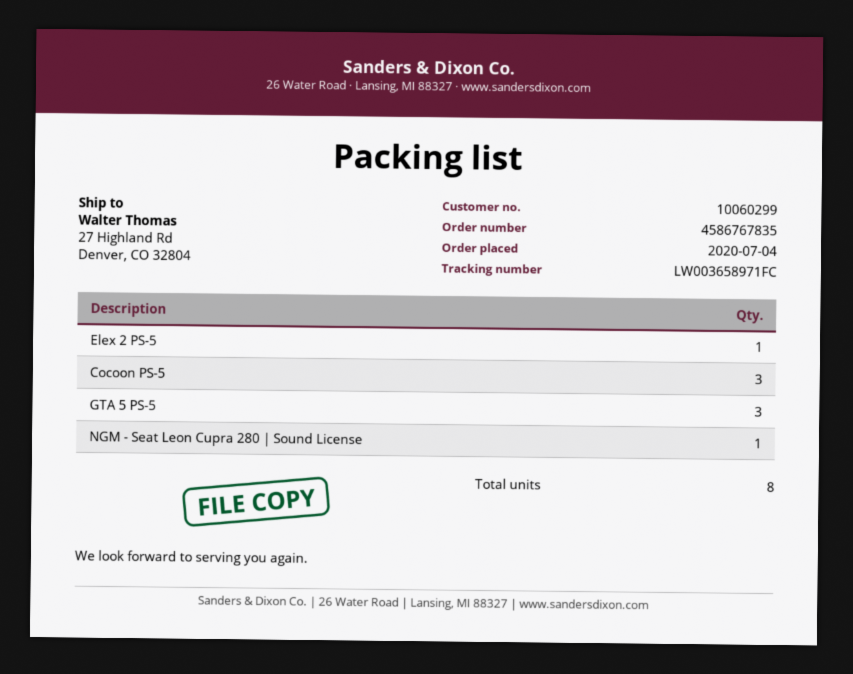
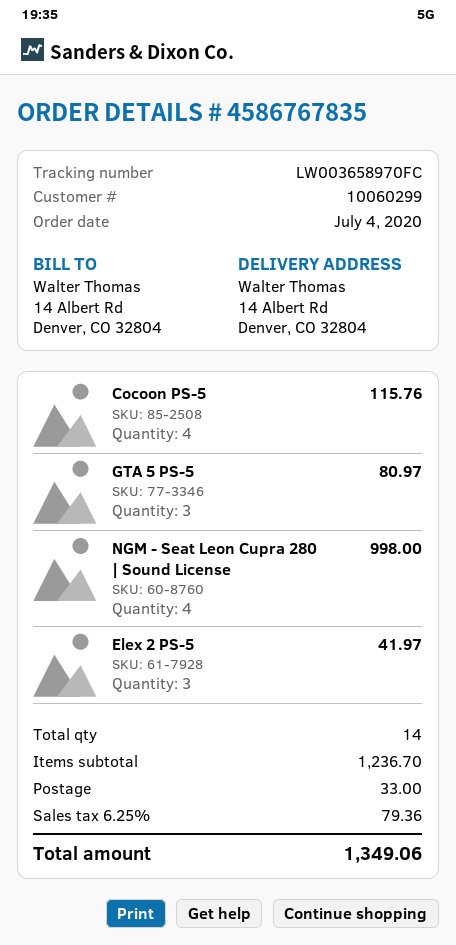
tracking number: LW003658971FC -> LW003658970FC
ship to: 27 Highland Rd, Denver, CO 32804 -> 14 Albert Rd, Denver, CO 32804
Elex 2 PS-5: 1 -> 3
Cocoon PS-5: 3 -> 4
NGM - Seat Leon Cupra 280 | Sound License: 1 -> 4
total quantity: 8 -> 14

